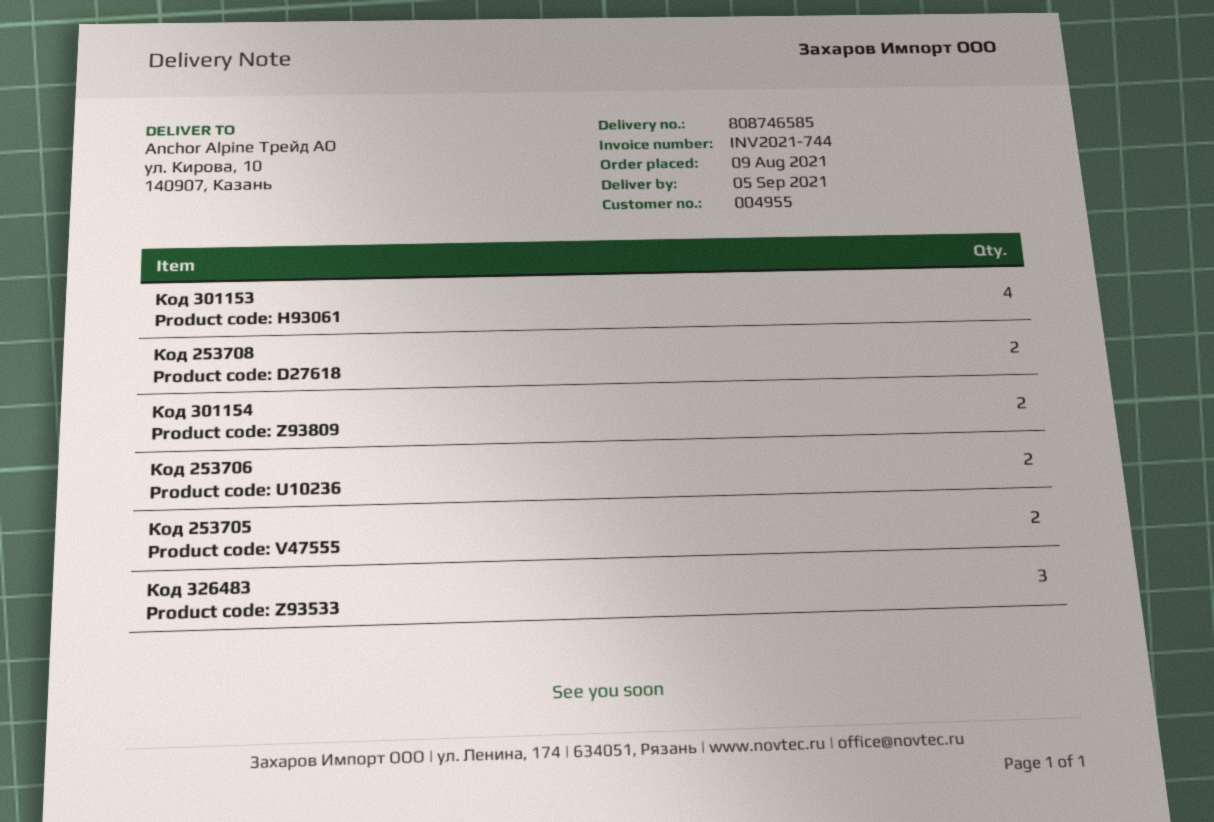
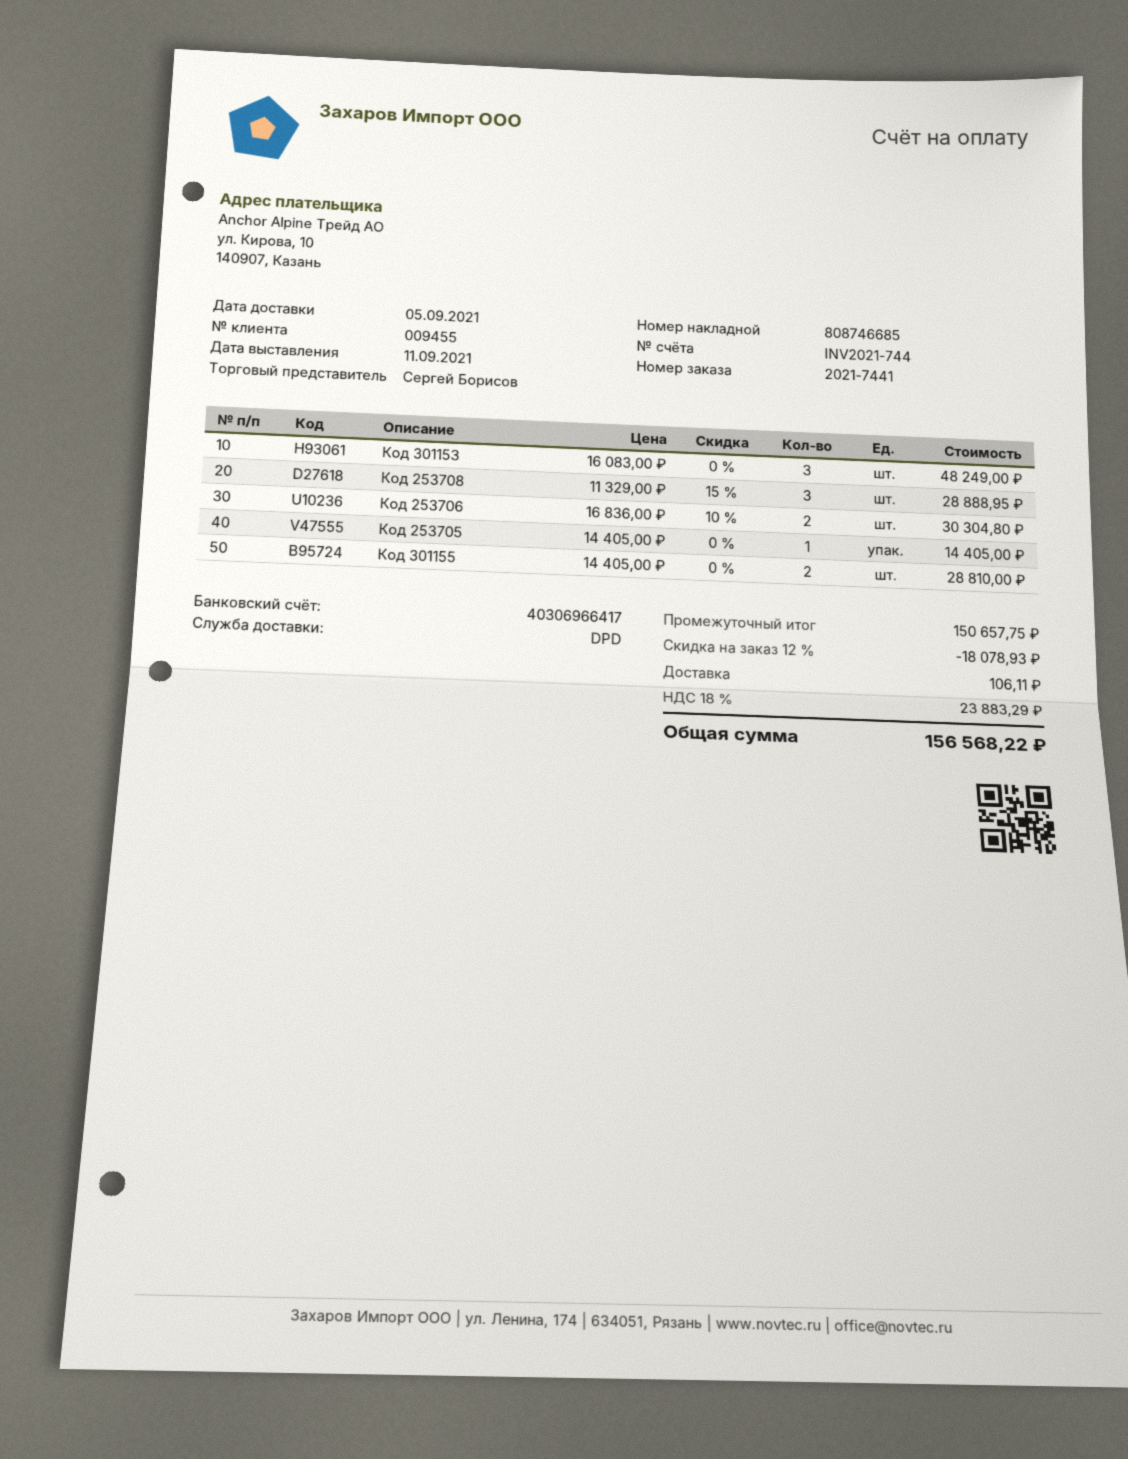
delivery note number: 808746585 -> 808746685
customer number: 004955 -> 009455
Код 301153: 4 -> 3
Код 253708: 2 -> 3
Код 301154: 2 -> none
Код 253705: 2 -> 1
Код 326483: 3 -> none
Код 301155: none -> 2

